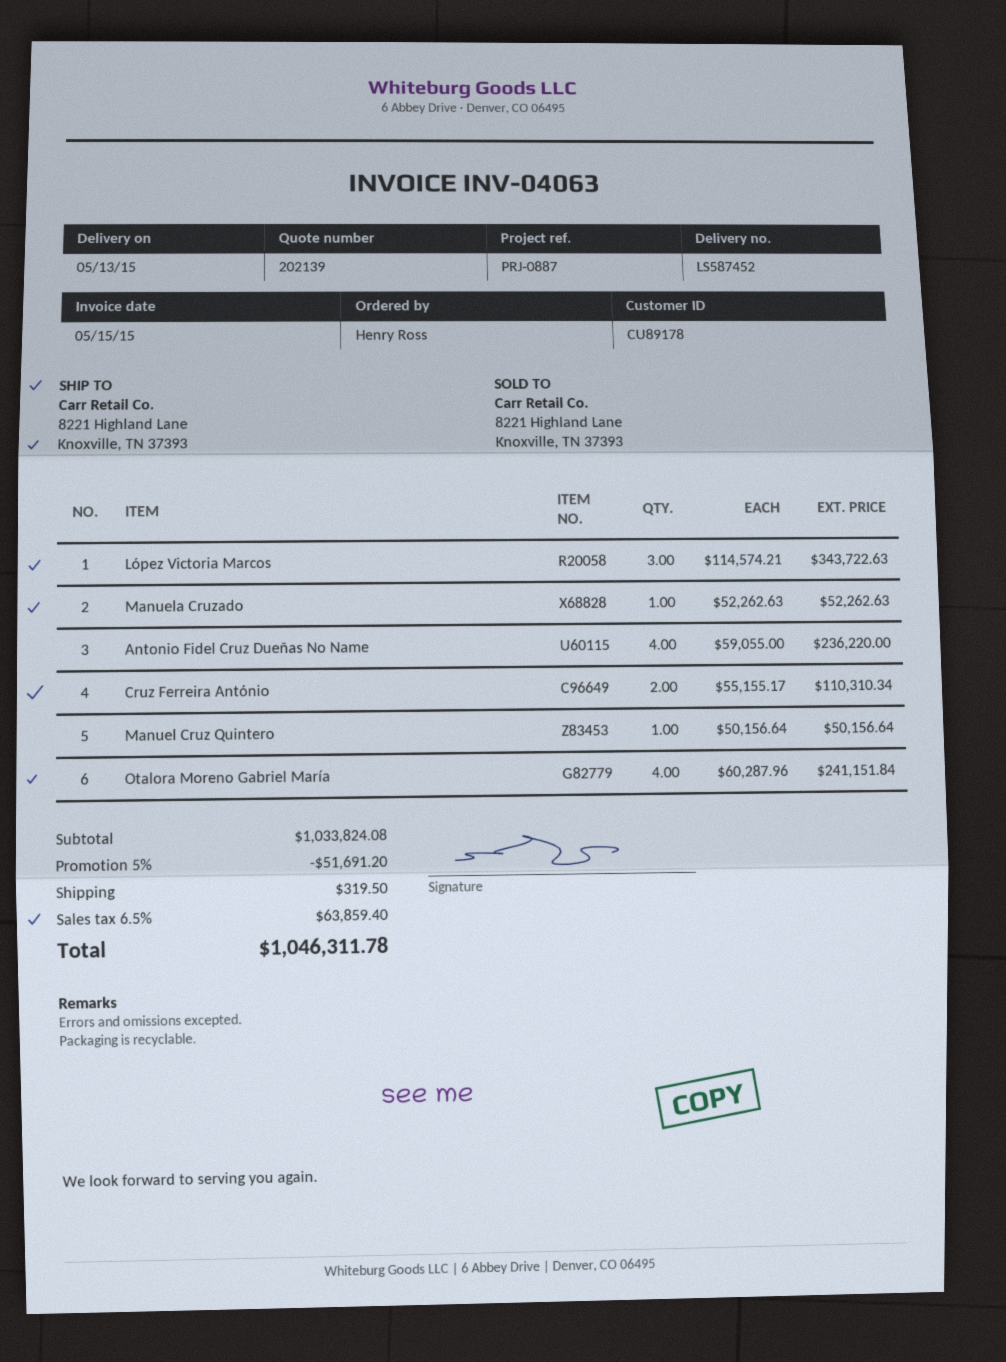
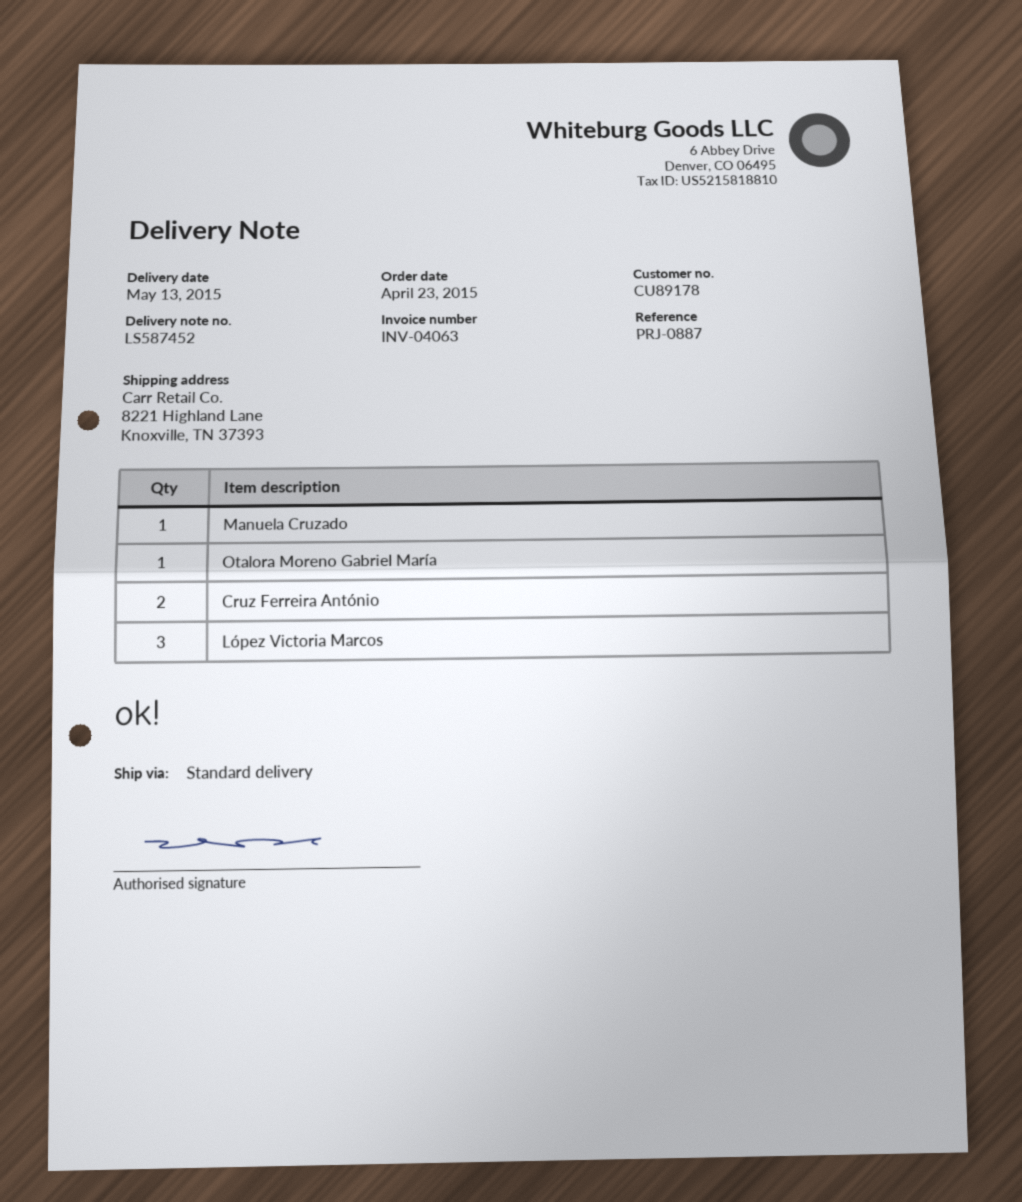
Antonio Fidel Cruz Dueñas No Name: 4 -> none
Manuel Cruz Quintero: 1 -> none
Otalora Moreno Gabriel María: 4 -> 1

